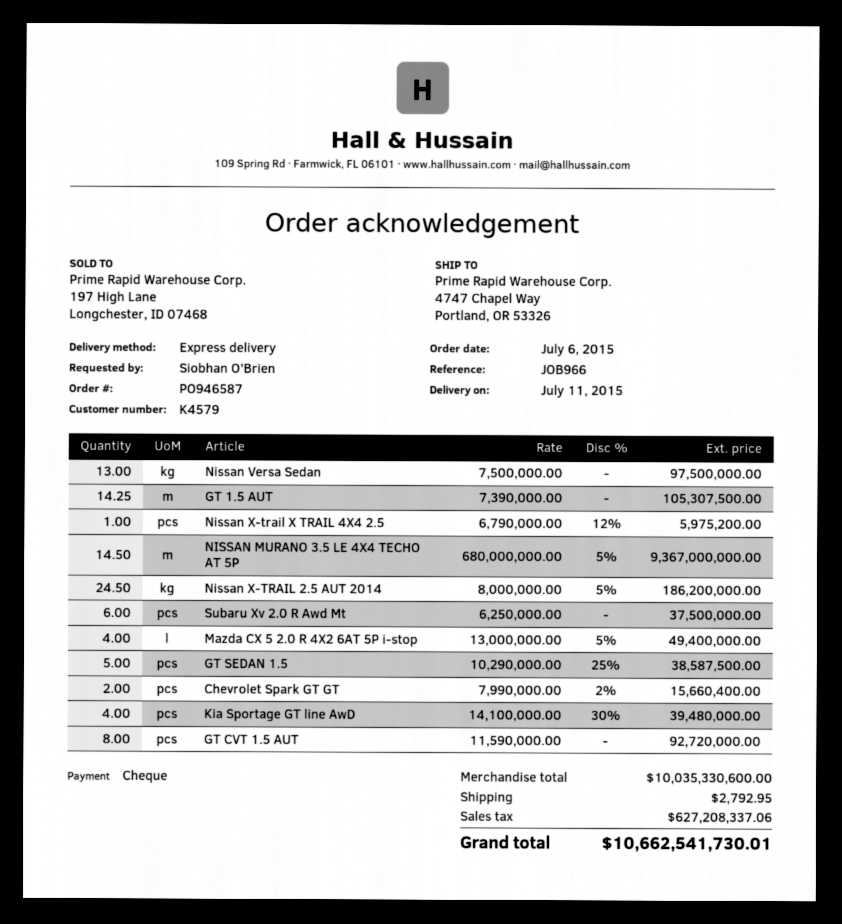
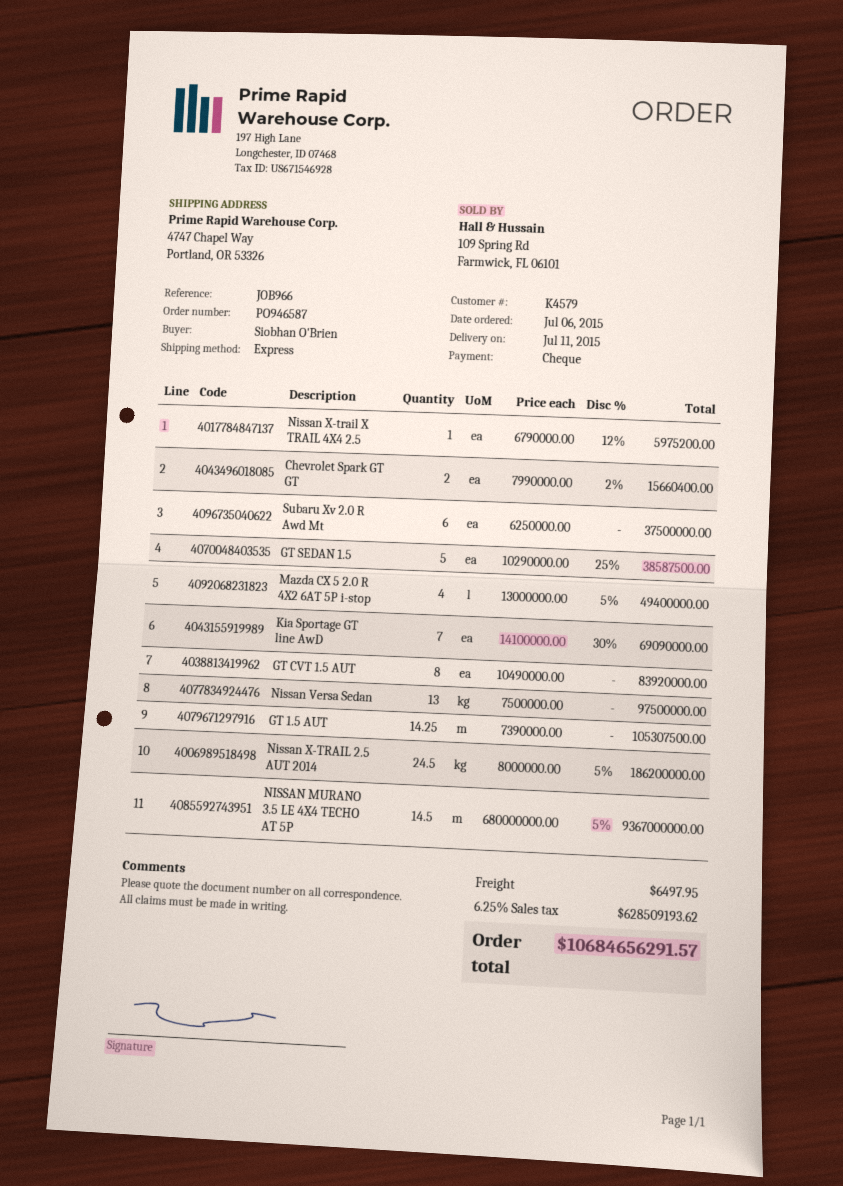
Kia Sportage GT line AwD: 4 x 14100000.00 - 30% = 39480000.00 -> 7 x 14100000.00 - 30% = 69090000.00
GT CVT 1.5 AUT: 8 x 11590000.00 = 92720000.00 -> 8 x 10490000.00 = 83920000.00
shipping: 2792.95 -> 6497.95
tax: 627208337.06 -> 628509193.62
total: 10662541730.01 -> 10684656291.57

